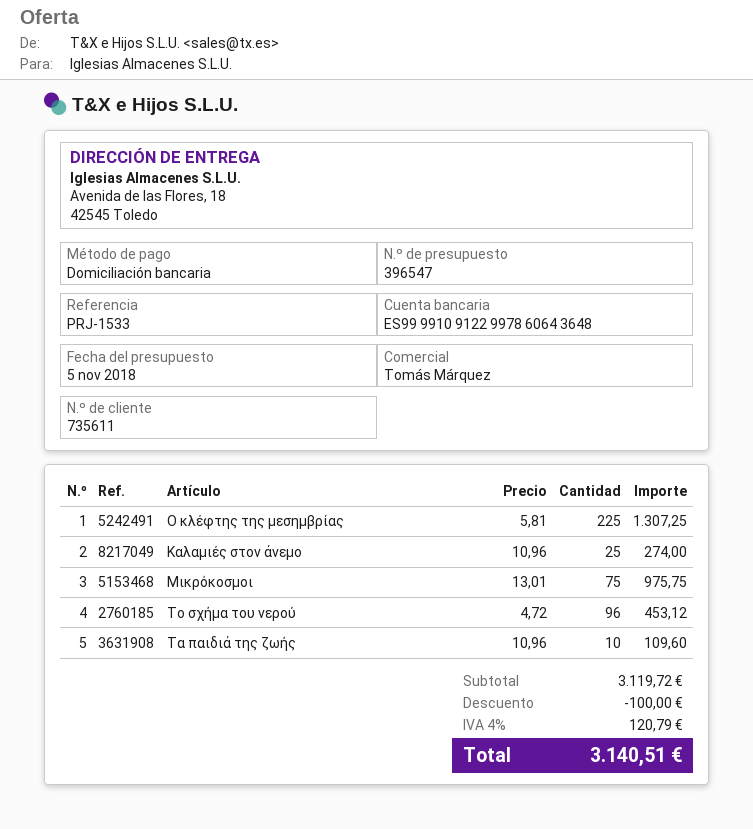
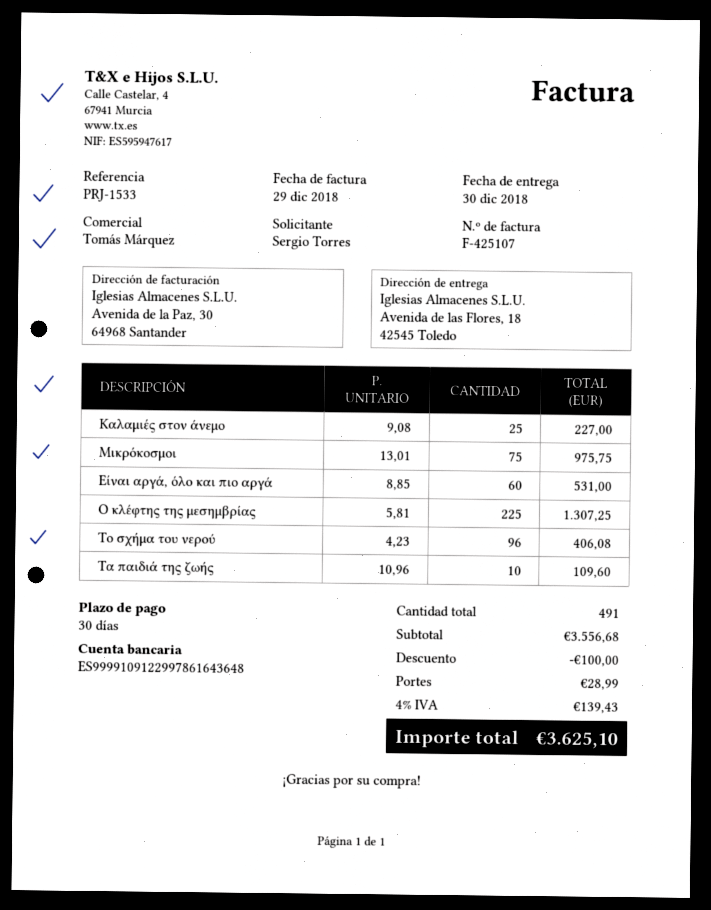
bank account: ES9999109122997860643648 -> ES9999109122997861643648
Καλαμιές στον άνεμο: 25 x 10.96 = 274.00 -> 25 x 9.08 = 227.00
Το σχήμα του νερού: 96 x 4.72 = 453.12 -> 96 x 4.23 = 406.08
Είναι αργά, όλο και πιο αργά: none -> 60 x 8.85 = 531.00
subtotal: 3119.72 -> 3556.68
shipping: none -> 28.99
tax: 4% = 120.79 -> 4% = 139.43
total: 3140.51 -> 3625.10

